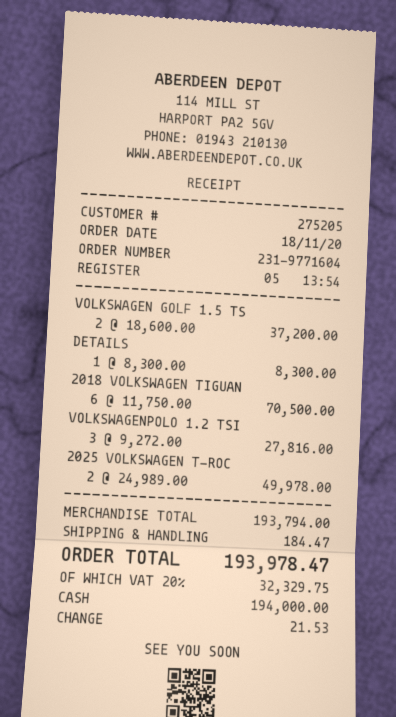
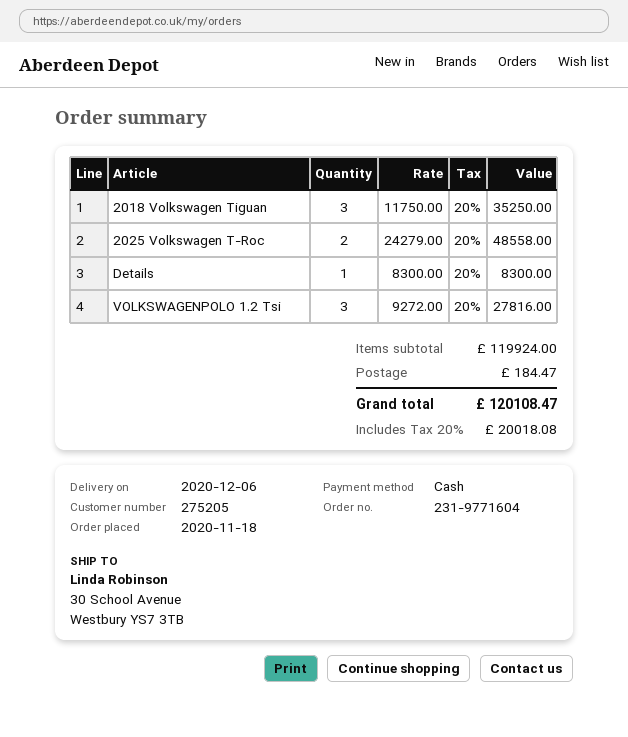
VOLKSWAGEN GOLF 1.5 TS: 2 x 18600.00 = 37200.00 -> none
2018 VOLKSWAGEN TIGUAN: 6 x 11750.00 = 70500.00 -> 3 x 11750.00 = 35250.00
2025 VOLKSWAGEN T-ROC: 2 x 24989.00 = 49978.00 -> 2 x 24279.00 = 48558.00
subtotal: 193794.00 -> 119924.00
tax: 20% = 32329.75 -> 20% = 20018.08
total: 193978.47 -> 120108.47

